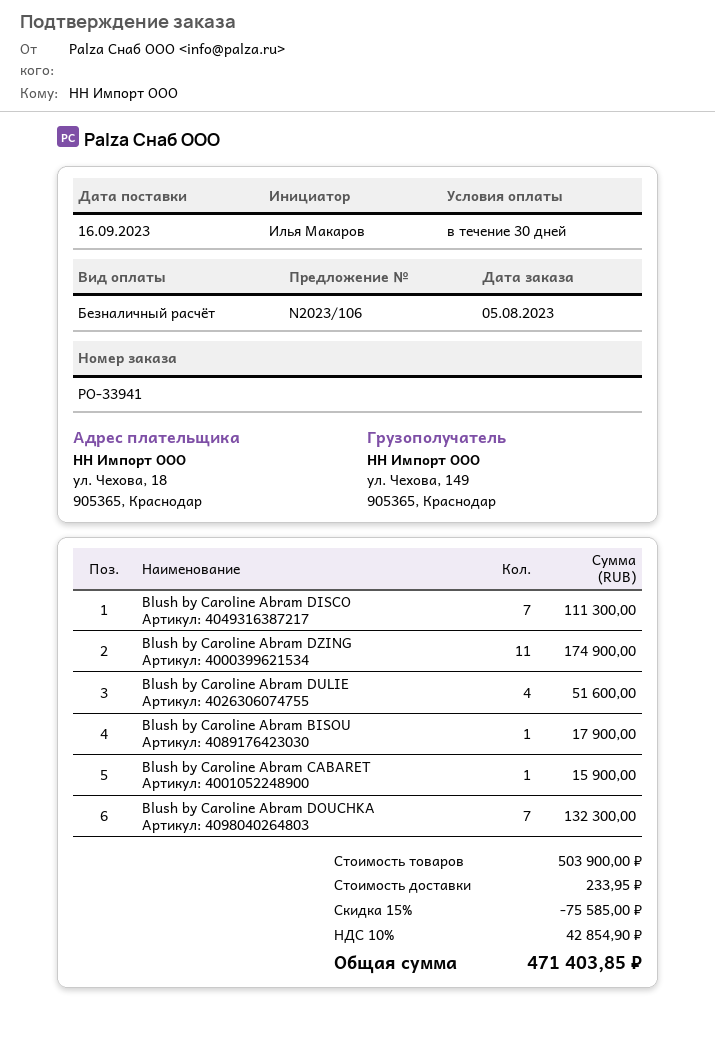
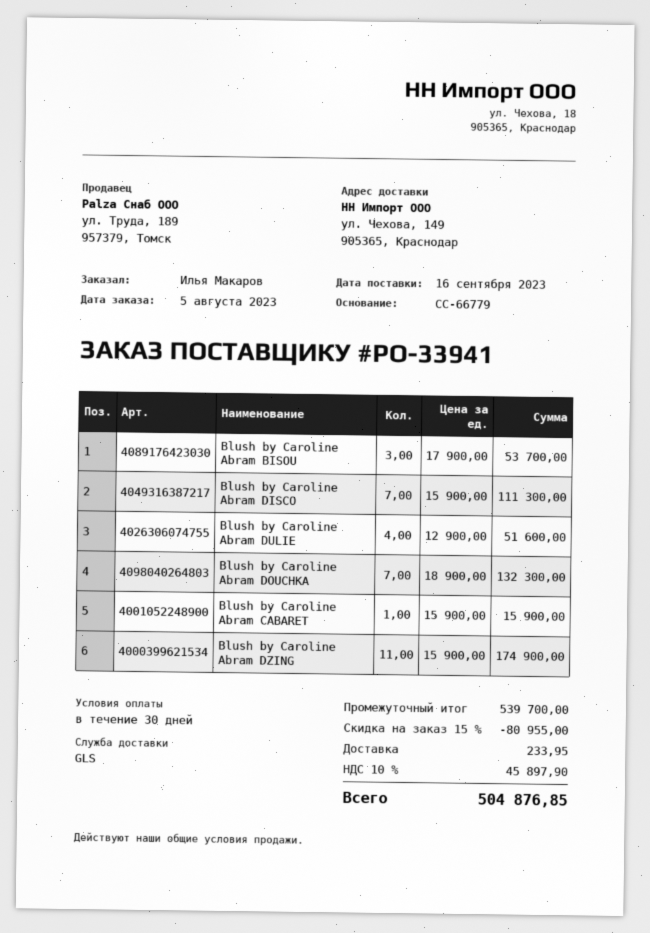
Blush by Caroline Abram BISOU: 1 for 17900.00 -> 3 for 53700.00
subtotal: 503900.00 -> 539700.00
discount: 15% = 75585.00 -> 15% = 80955.00
tax: 10% = 42854.90 -> 10% = 45897.90
total: 471403.85 -> 504876.85

